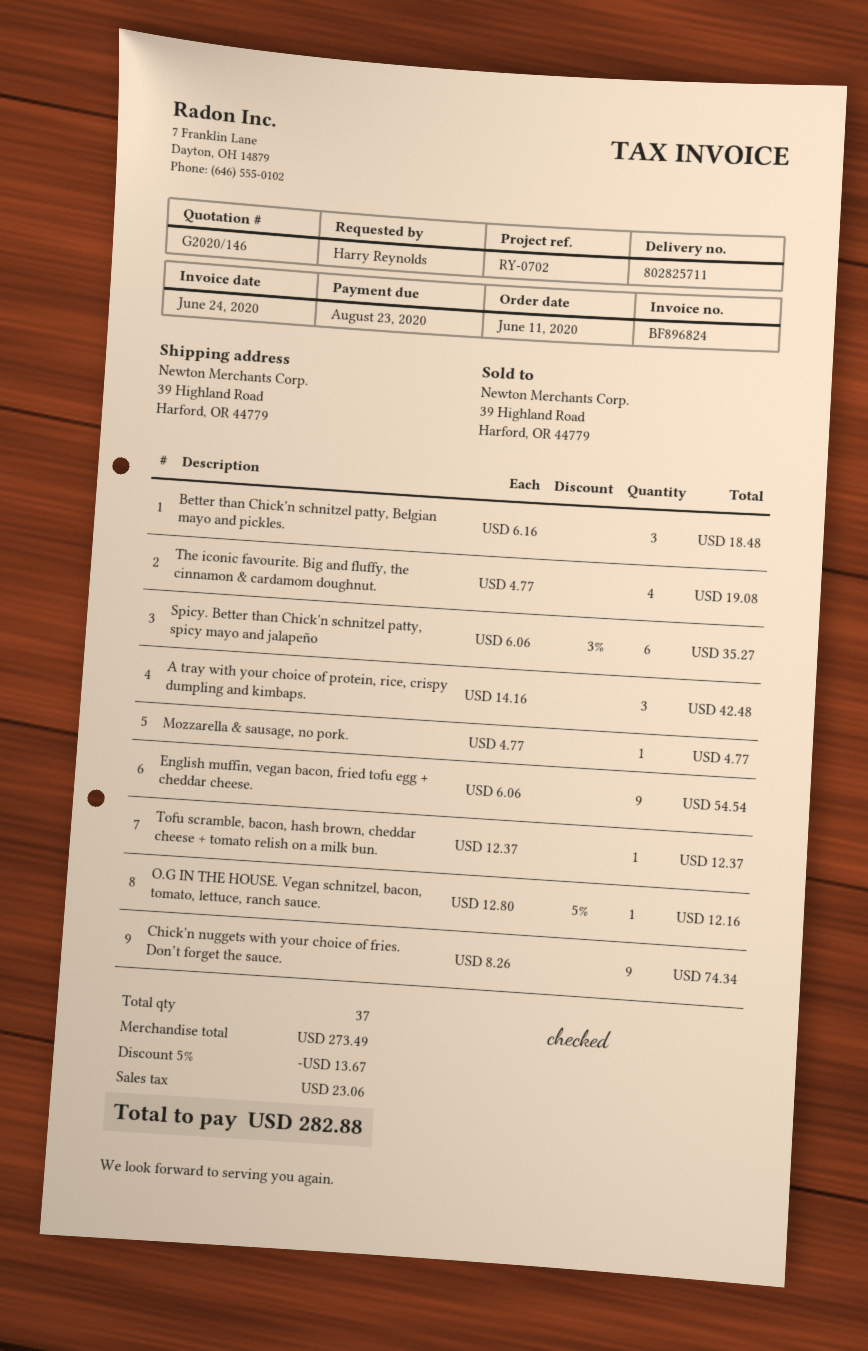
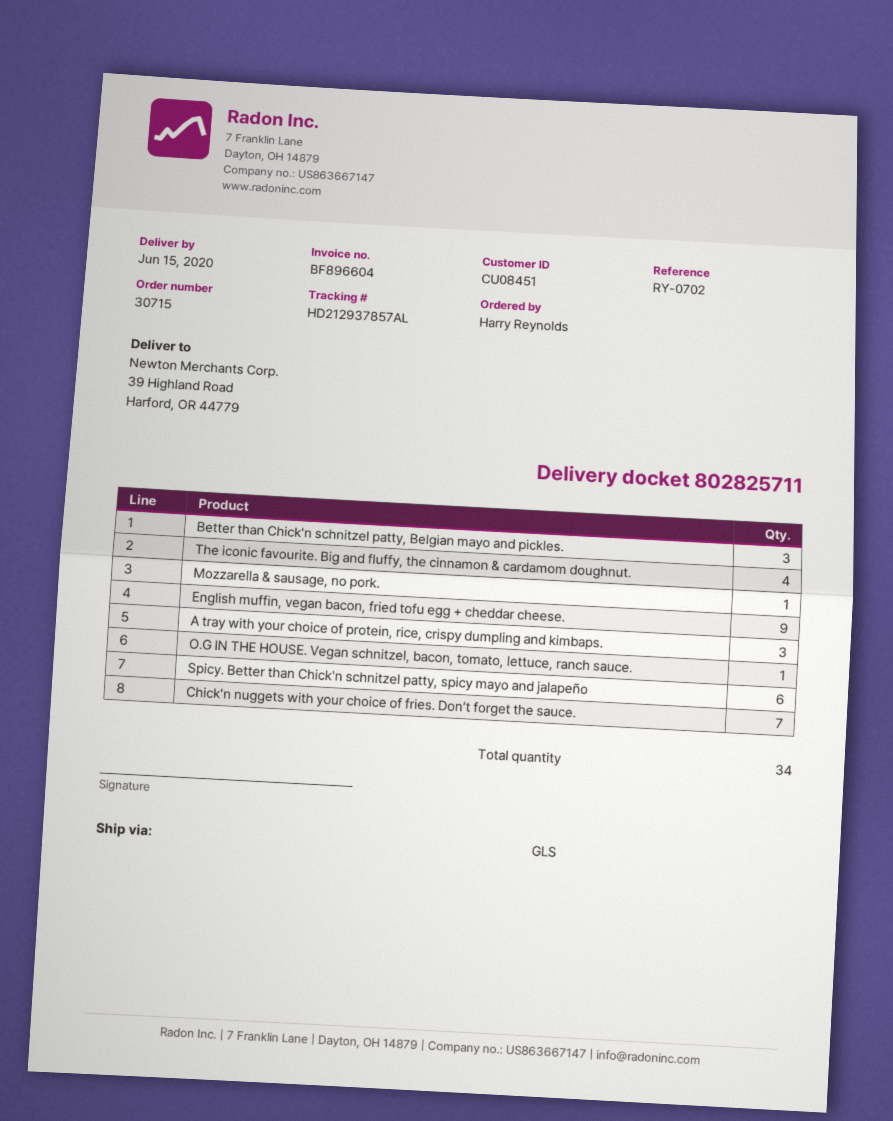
invoice number: BF896824 -> BF896604
Tofu scramble, bacon, hash brown, cheddar cheese + tomato relish on a milk bun.: 1 -> none
Chick'n nuggets with your choice of fries. Don’t forget the sauce.: 9 -> 7
total quantity: 37 -> 34

